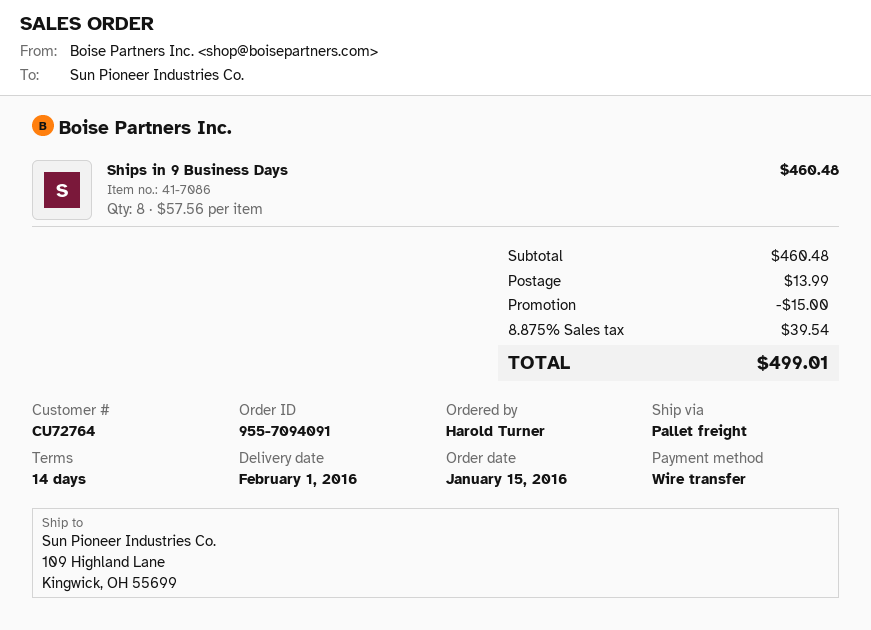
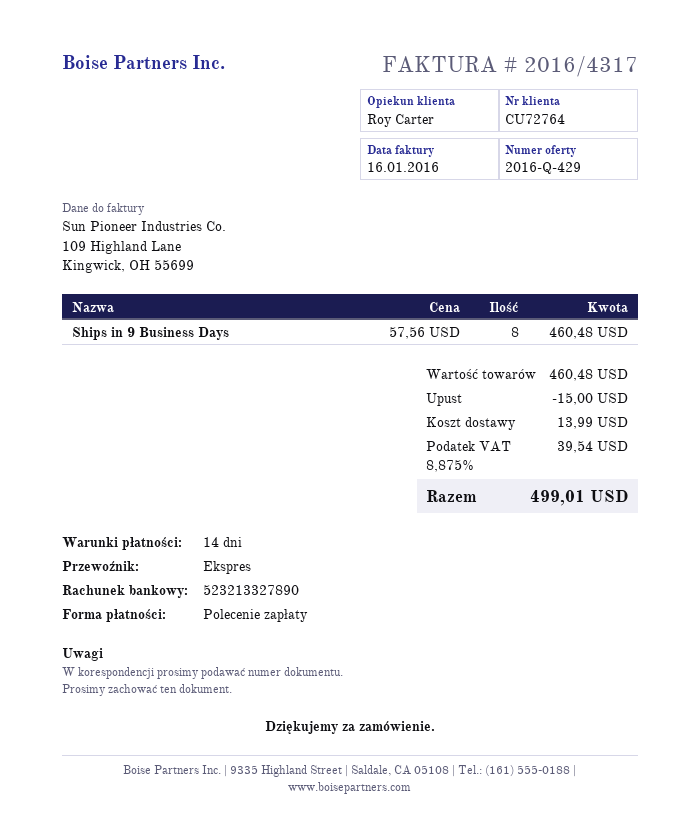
payment method: bank transfer -> direct debit
shipping method: pallet freight -> express

